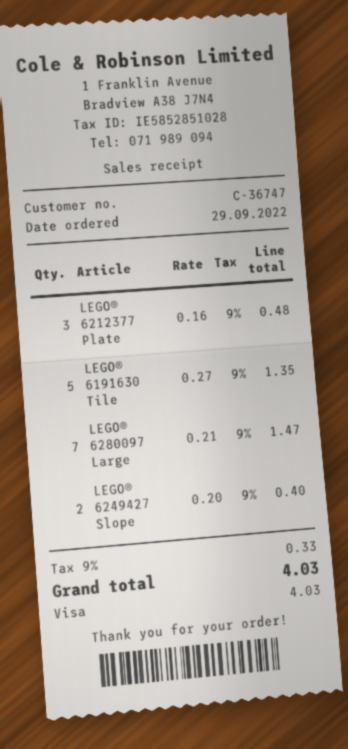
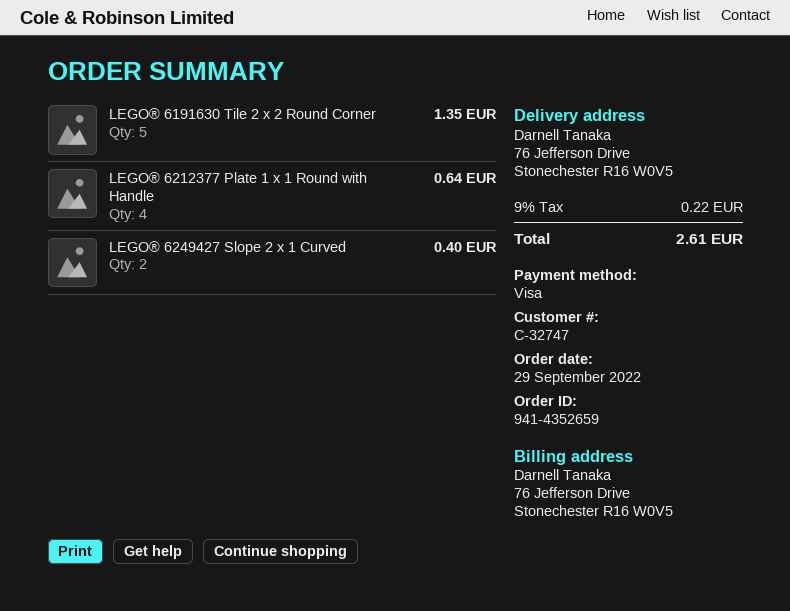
customer number: C-36747 -> C-32747
LEGO® 6212377 Plate: 3 for 0.48 -> 4 for 0.64
LEGO® 6280097 Large: 7 for 1.47 -> none
tax: 9% = 0.33 -> 9% = 0.22
total: 4.03 -> 2.61

